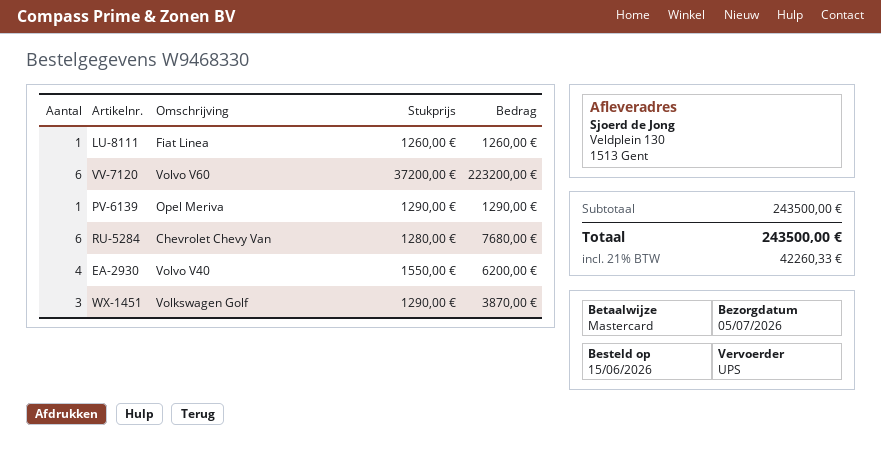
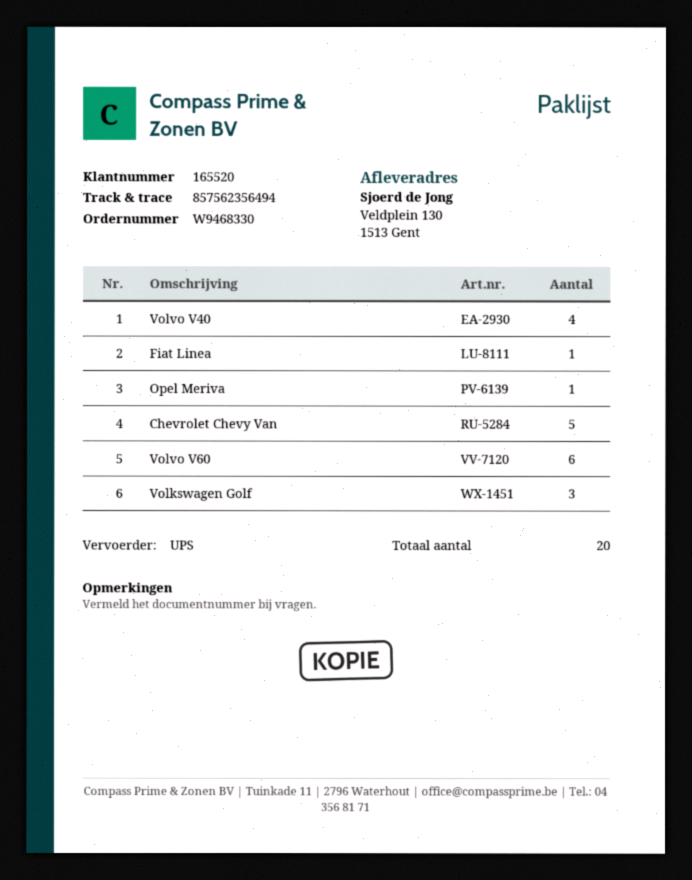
Chevrolet Chevy Van: 6 -> 5

